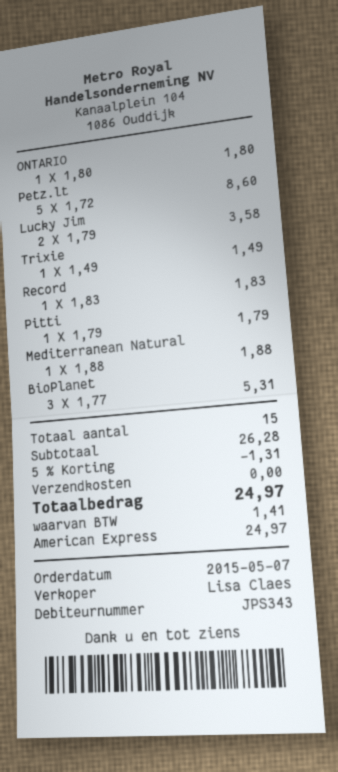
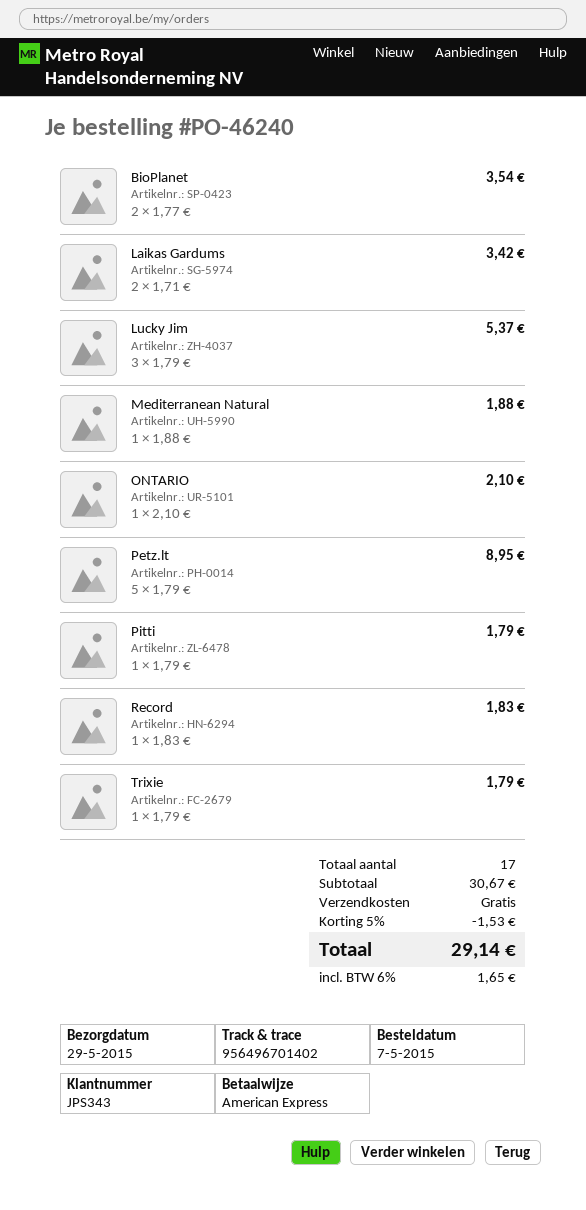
ONTARIO: 1 x 1.80 = 1.80 -> 1 x 2.10 = 2.10
Petz.lt: 5 x 1.72 = 8.60 -> 5 x 1.79 = 8.95
Lucky Jim: 2 x 1.79 = 3.58 -> 3 x 1.79 = 5.37
Trixie: 1 x 1.49 = 1.49 -> 1 x 1.79 = 1.79
BioPlanet: 3 x 1.77 = 5.31 -> 2 x 1.77 = 3.54
Laikas Gardums: none -> 2 x 1.71 = 3.42
total quantity: 15 -> 17
subtotal: 26.28 -> 30.67
discount: 5% = 1.31 -> 5% = 1.53
tax: 1.41 -> 1.65
total: 24.97 -> 29.14

